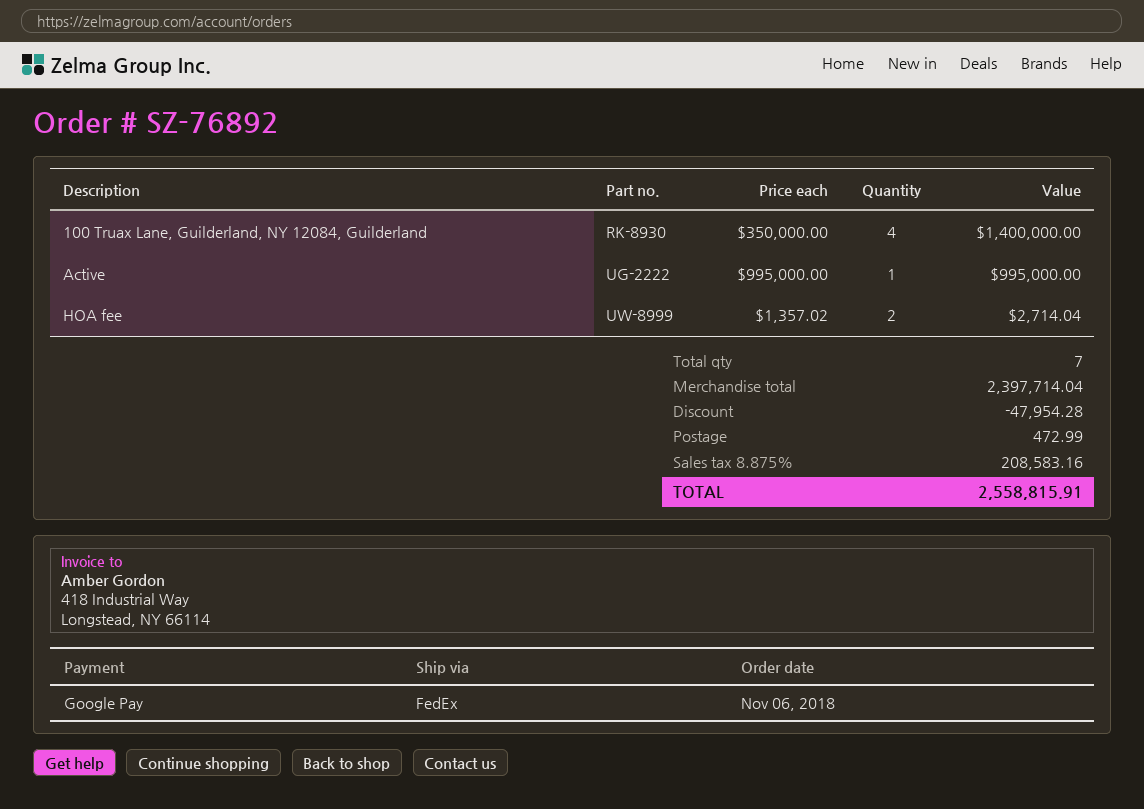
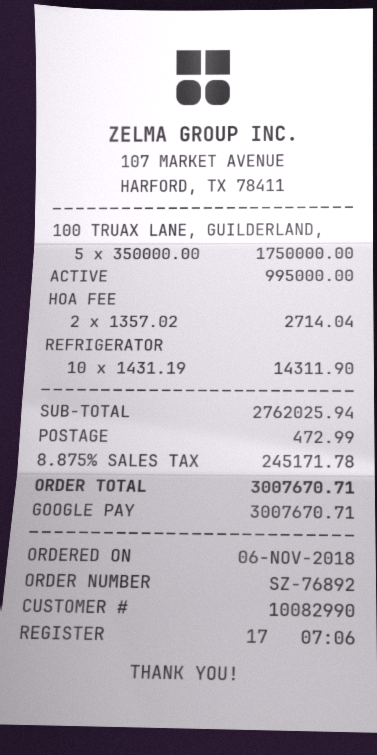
100 Truax Lane, Guilderland, NY 12084, Guilderland: 4 x 350000.00 = 1400000.00 -> 5 x 350000.00 = 1750000.00
REFRIGERATOR: none -> 10 x 1431.19 = 14311.90
subtotal: 2397714.04 -> 2762025.94
discount: 47954.28 -> none
tax: 8.875% = 208583.16 -> 8.875% = 245171.78
total: 2558815.91 -> 3007670.71

